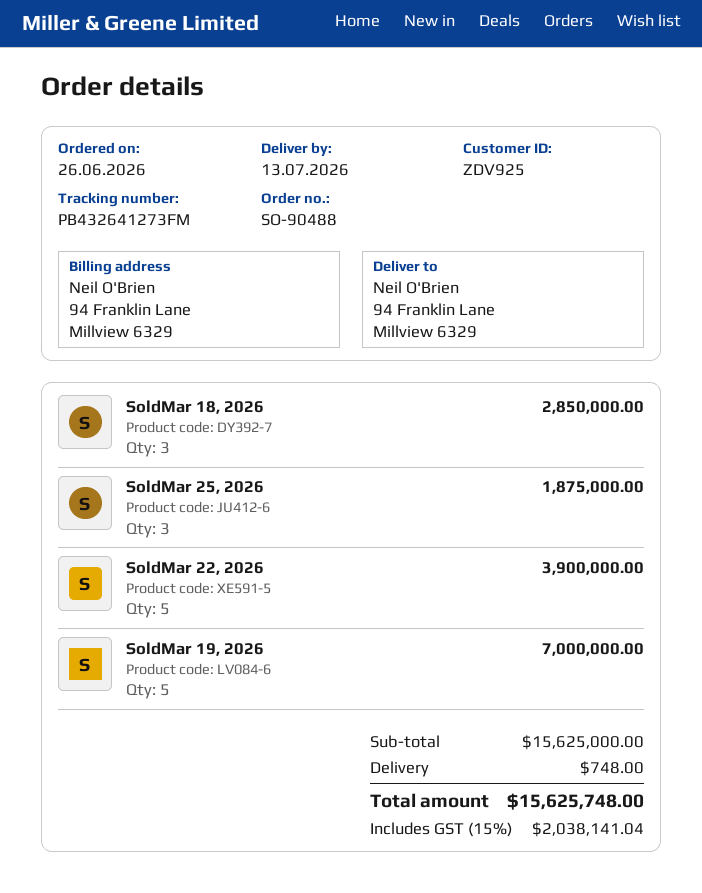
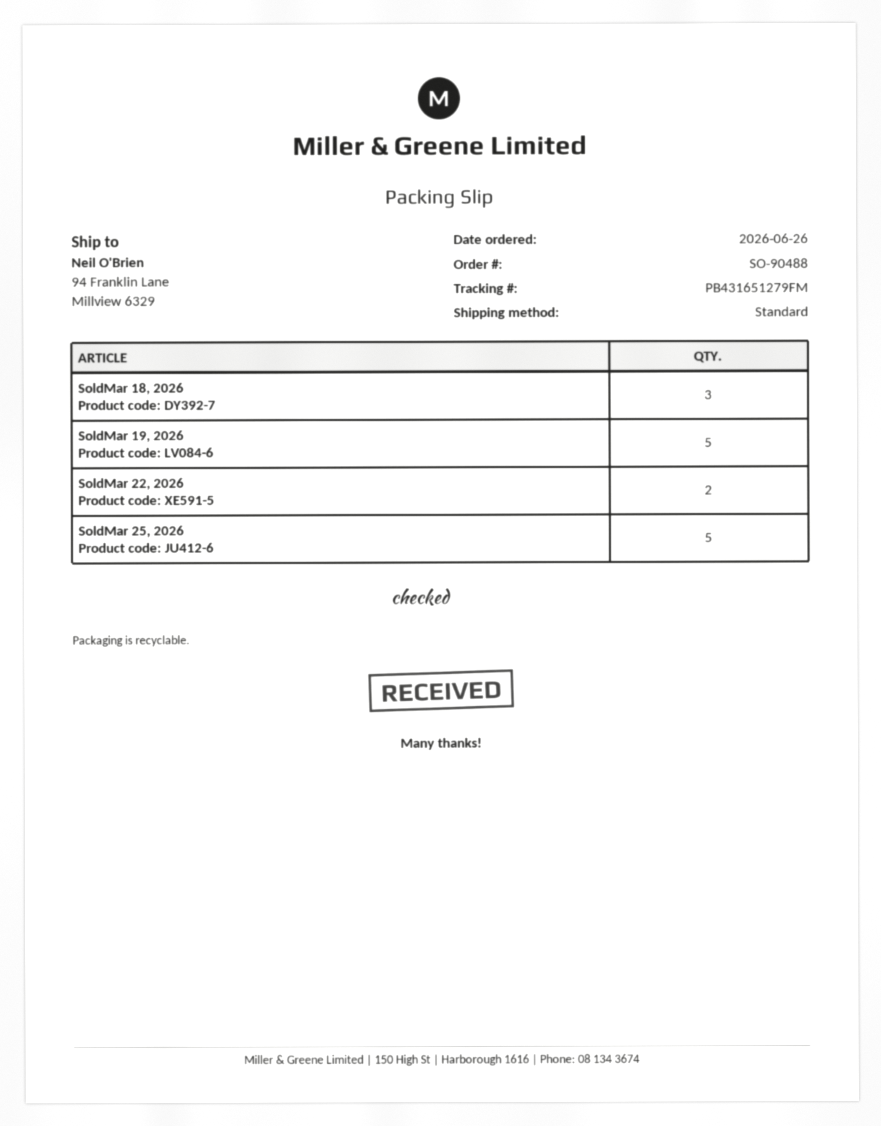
tracking number: PB432641273FM -> PB431651279FM
SoldMar 25, 2026: 3 -> 5
SoldMar 22, 2026: 5 -> 2

